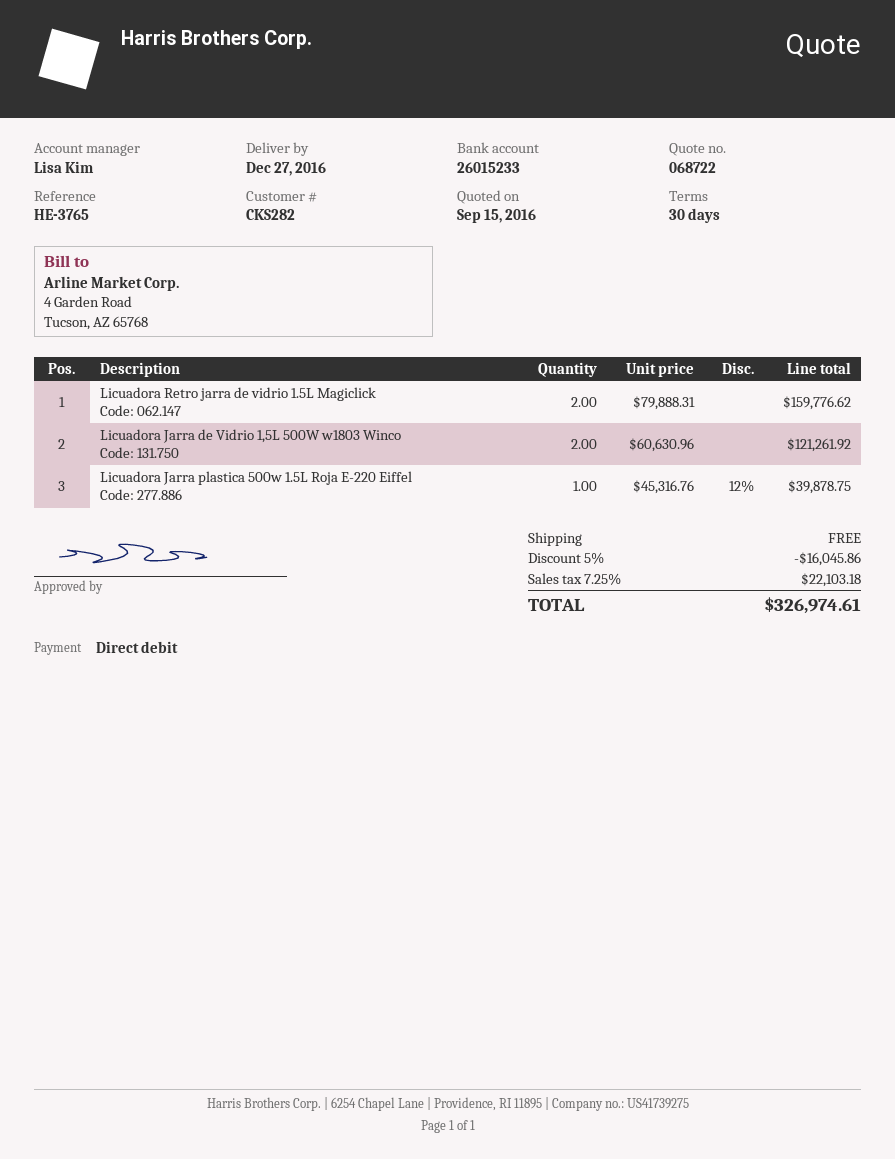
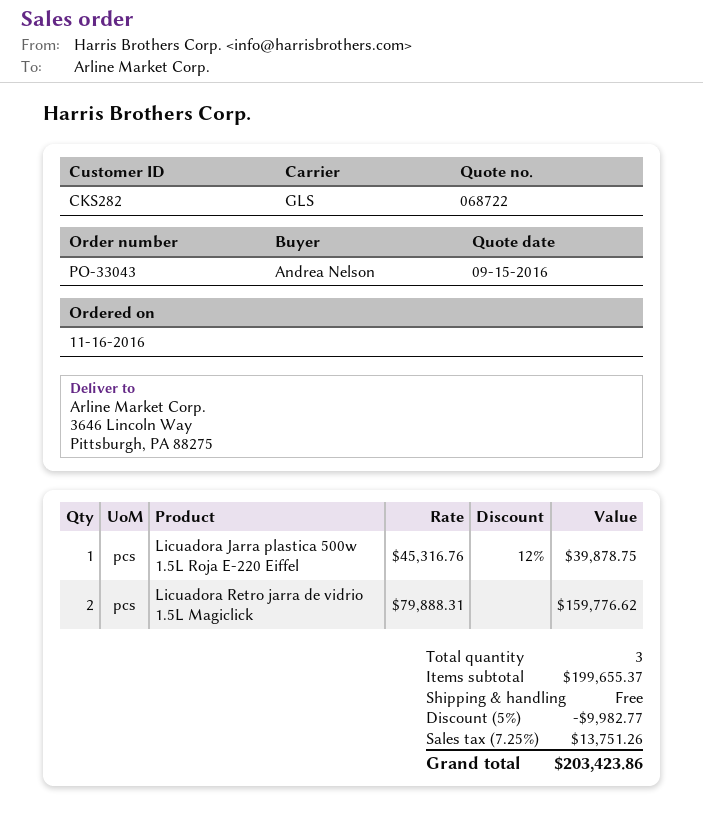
Licuadora Jarra de Vidrio 1,5L 500W w1803 Winco: 2 x 60630.96 = 121261.92 -> none
discount: 5% = 16045.86 -> 5% = 9982.77
tax: 7.25% = 22103.18 -> 7.25% = 13751.26
total: 326974.61 -> 203423.86

